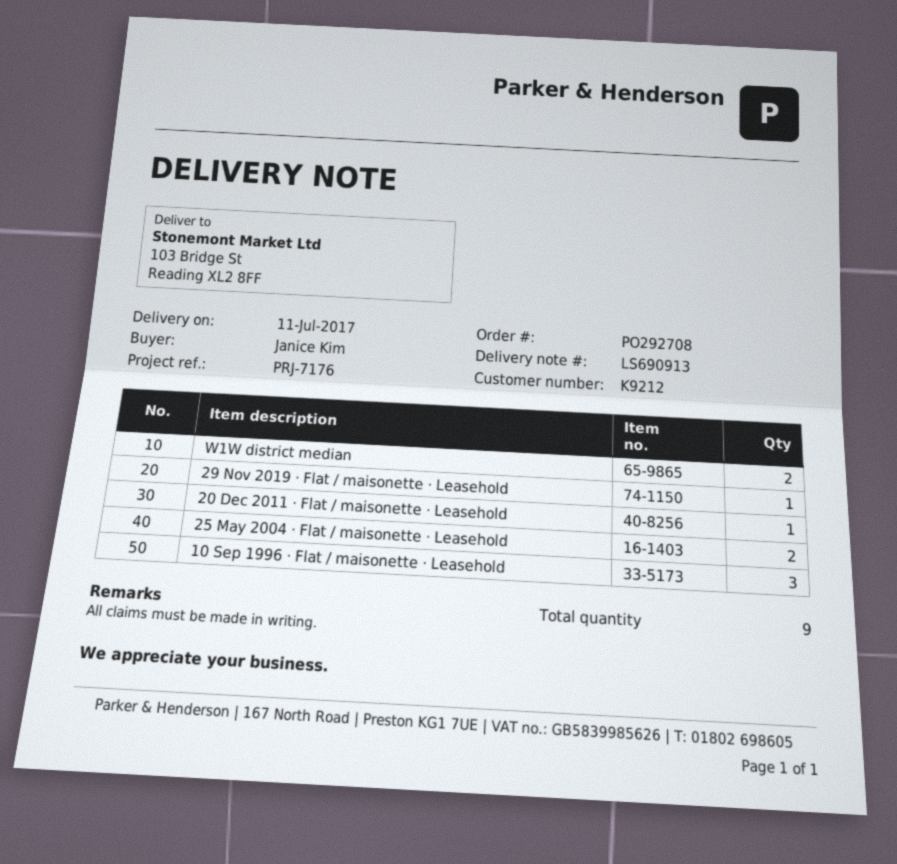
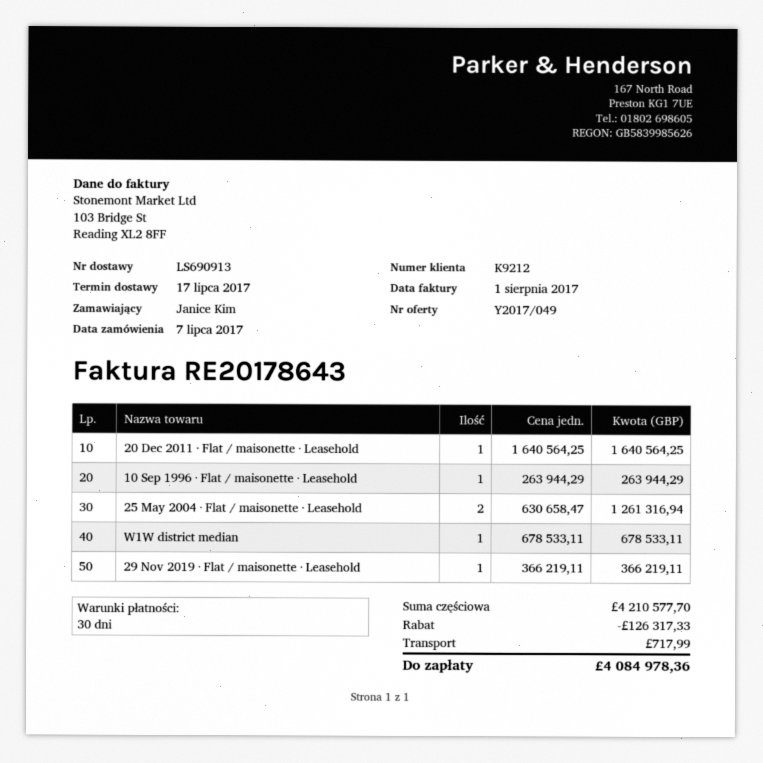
delivery date: 2017-07-11 -> 2017-07-17
W1W district median: 2 -> 1
10 Sep 1996 · Flat / maisonette · Leasehold: 3 -> 1

